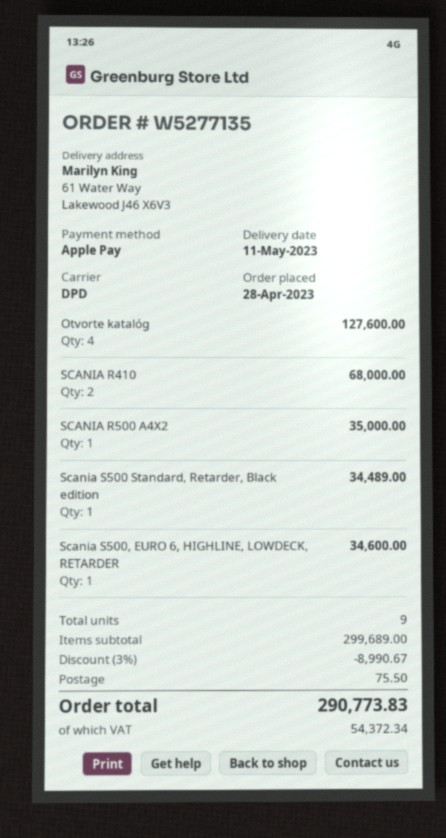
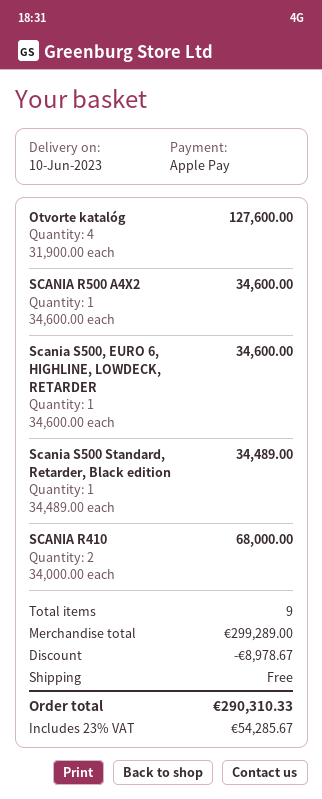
delivery date: 2023-05-11 -> 2023-06-10
SCANIA R500 A4X2: 1 for 35000.00 -> 1 for 34600.00
subtotal: 299689.00 -> 299289.00
discount: 8990.67 -> 8978.67
shipping: 75.50 -> 0.00
tax: 54372.34 -> 54285.67
total: 290773.83 -> 290310.33

